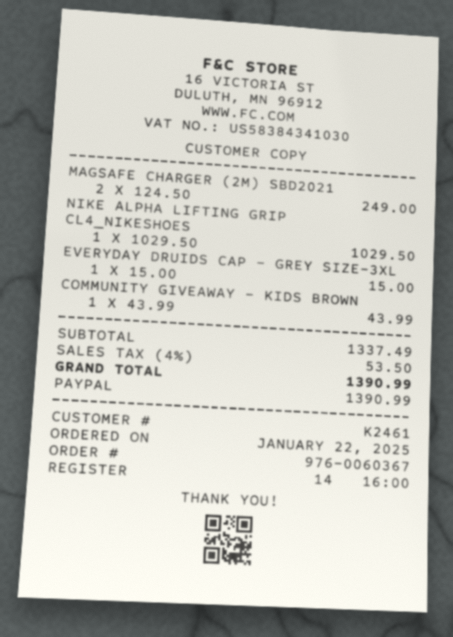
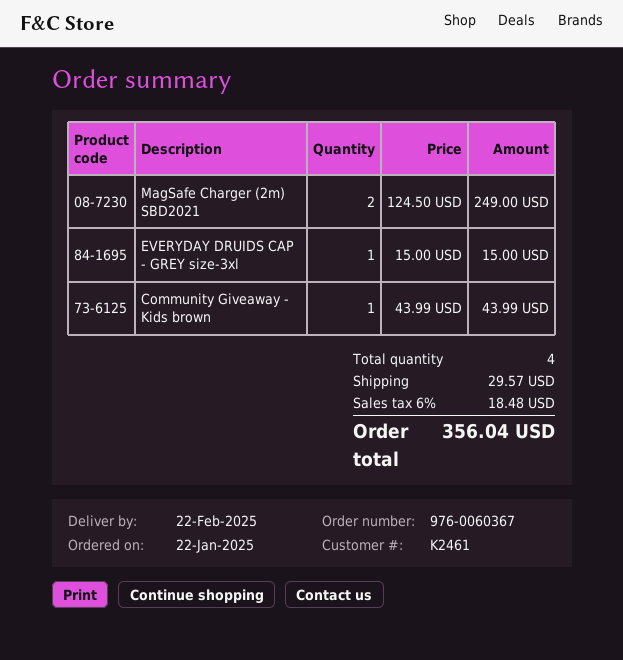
NIKE ALPHA LIFTING GRIP CL4_NIKESHOES: 1 x 1029.50 = 1029.50 -> none
shipping: none -> 29.57
tax: 4% = 53.50 -> 6% = 18.48
total: 1390.99 -> 356.04

